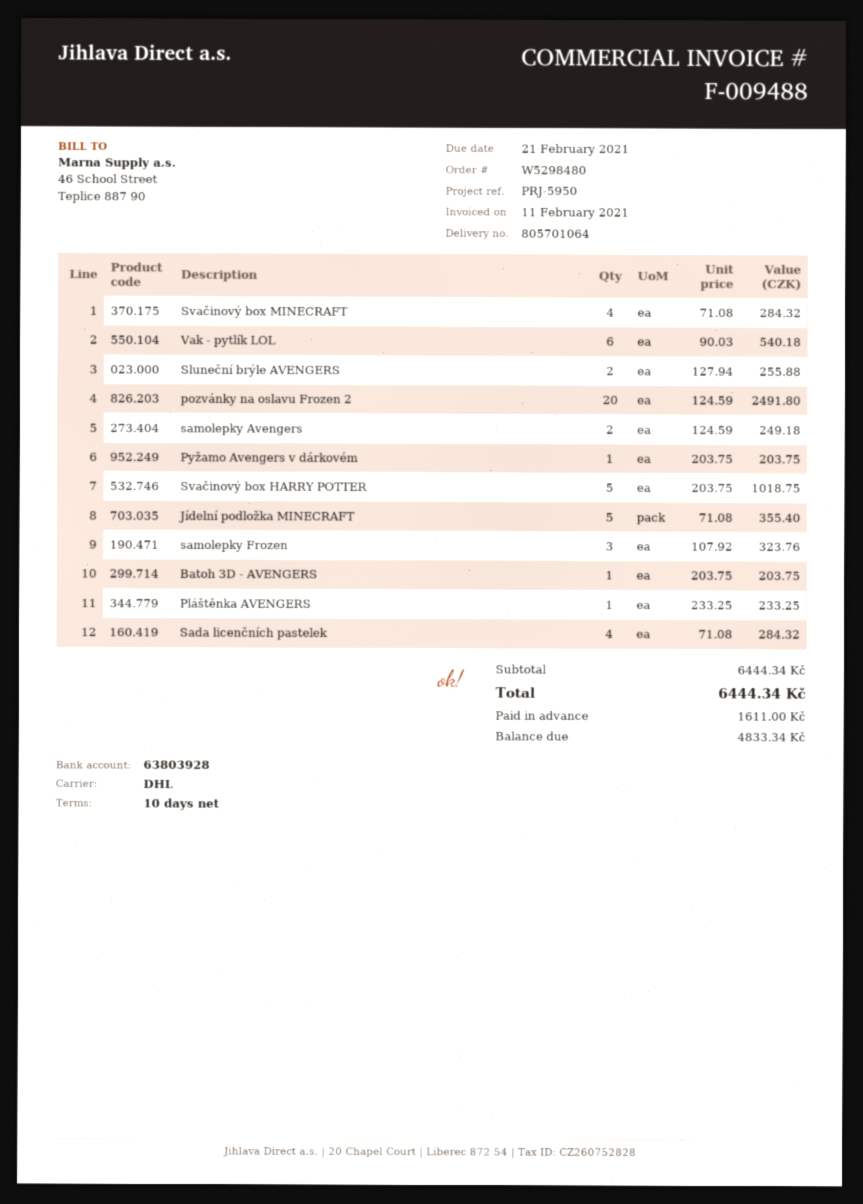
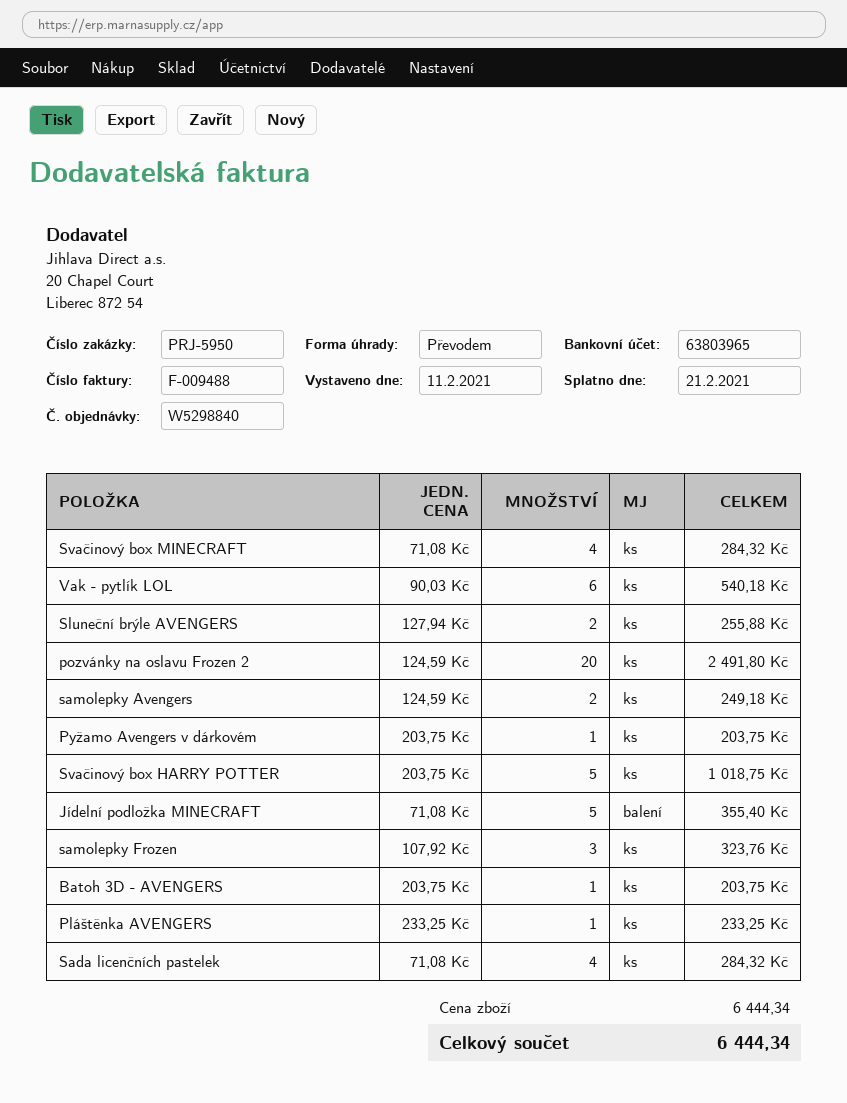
order number: W5298480 -> W5298840
bank account: 63803928 -> 63803965

